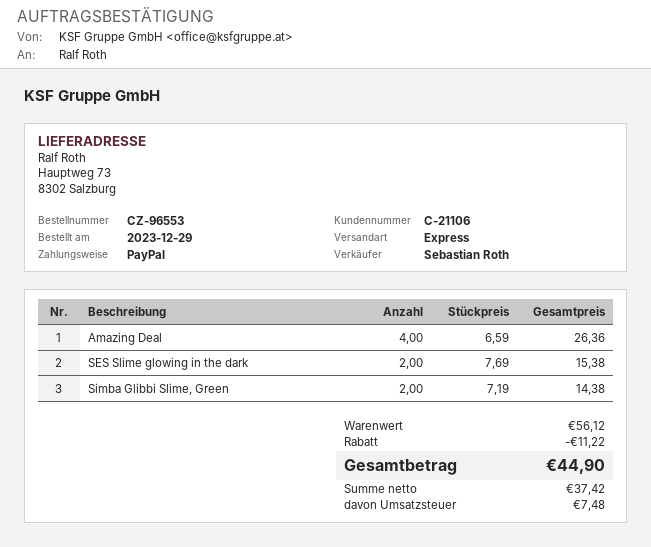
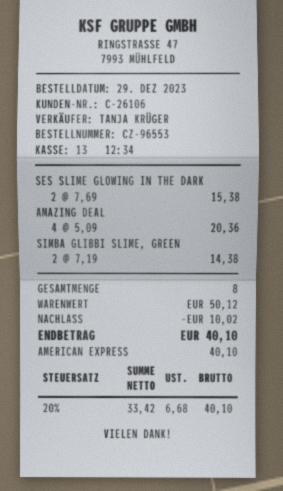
customer number: C-21106 -> C-26106
sales rep: Sebastian Roth -> TANJA KRÜGER
payment method: PayPal -> American Express
Amazing Deal: 4 x 6.59 = 26.36 -> 4 x 5.09 = 20.36
subtotal: 56.12 -> 50.12
discount: 11.22 -> 10.02
net: 37.42 -> 33.42
tax: 7.48 -> 6.68
total: 44.90 -> 40.10

